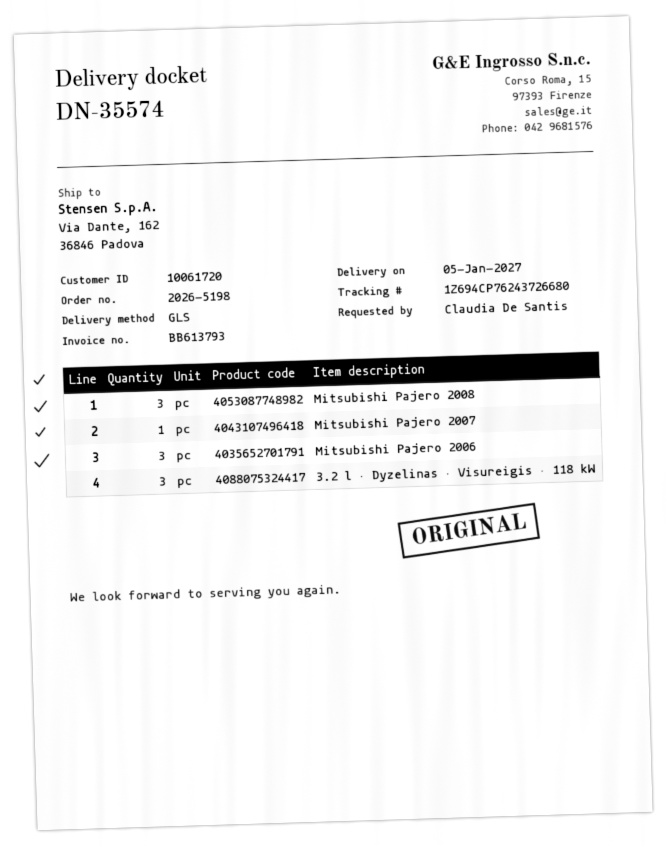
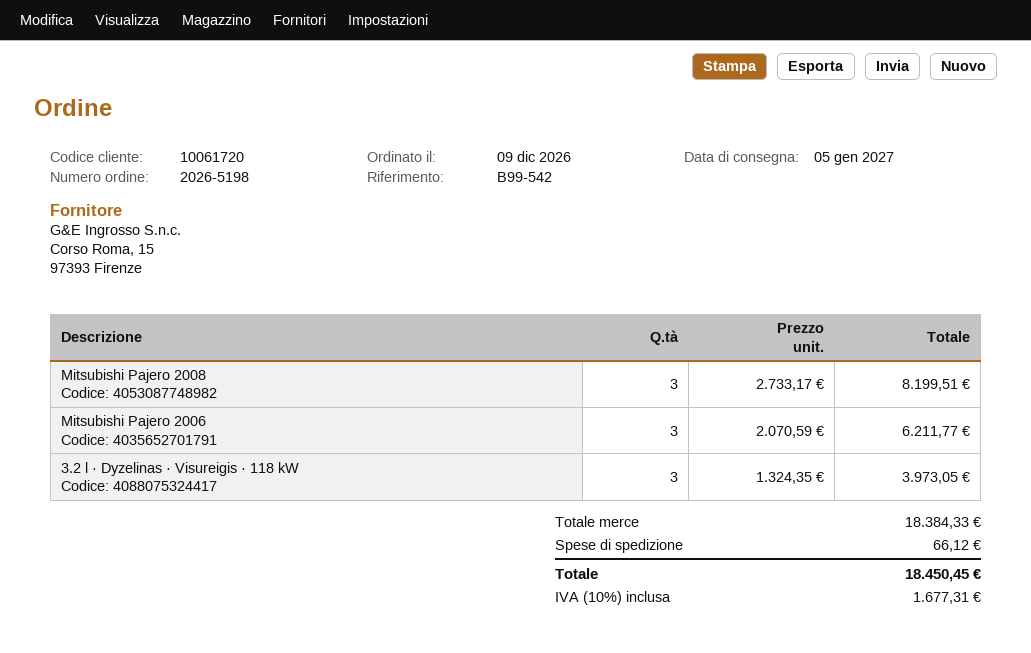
Mitsubishi Pajero 2007: 1 -> none

